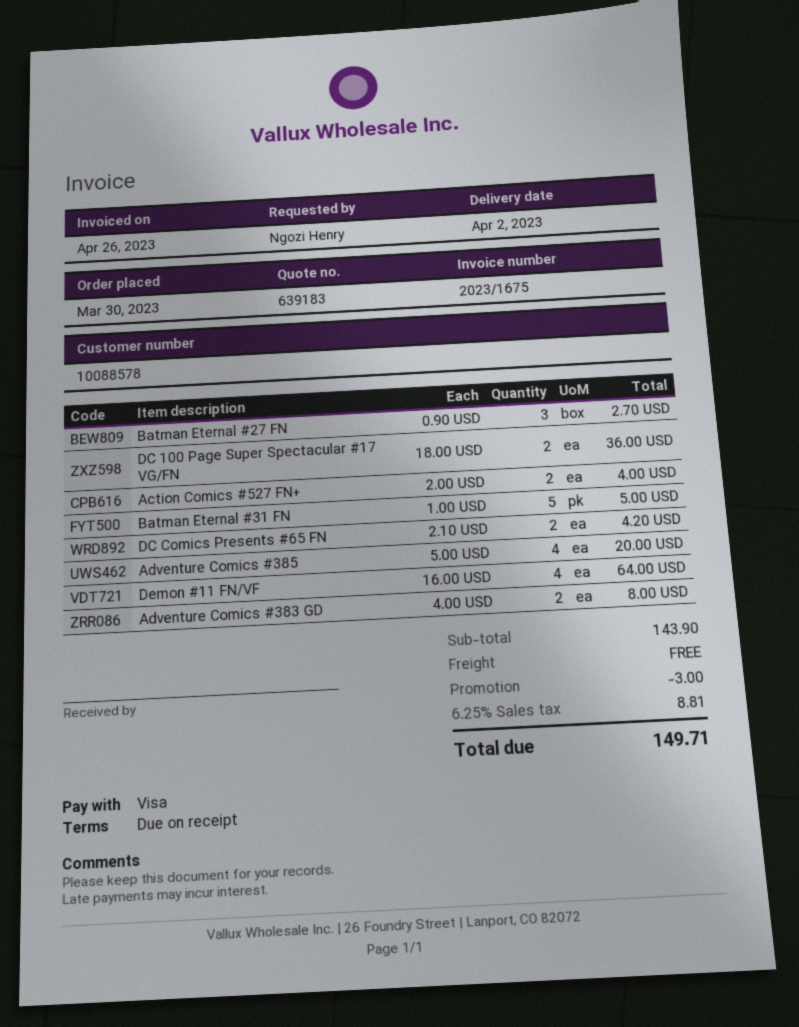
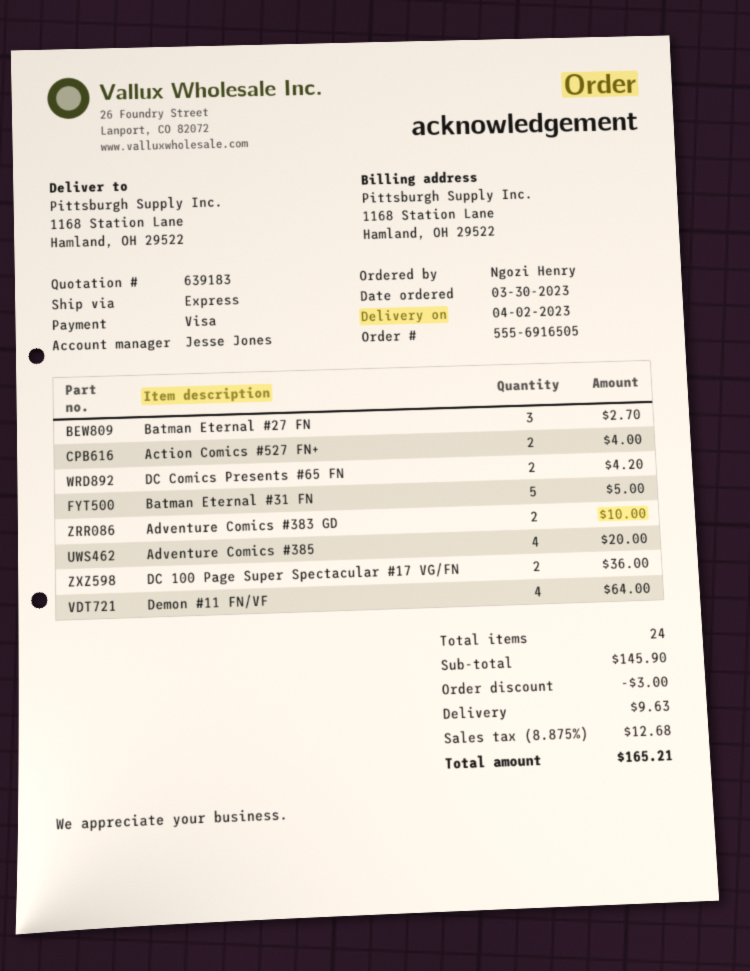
Adventure Comics #383 GD: 2 for 8.00 -> 2 for 10.00
subtotal: 143.90 -> 145.90
shipping: 0.00 -> 9.63
tax: 6.25% = 8.81 -> 8.875% = 12.68
total: 149.71 -> 165.21

